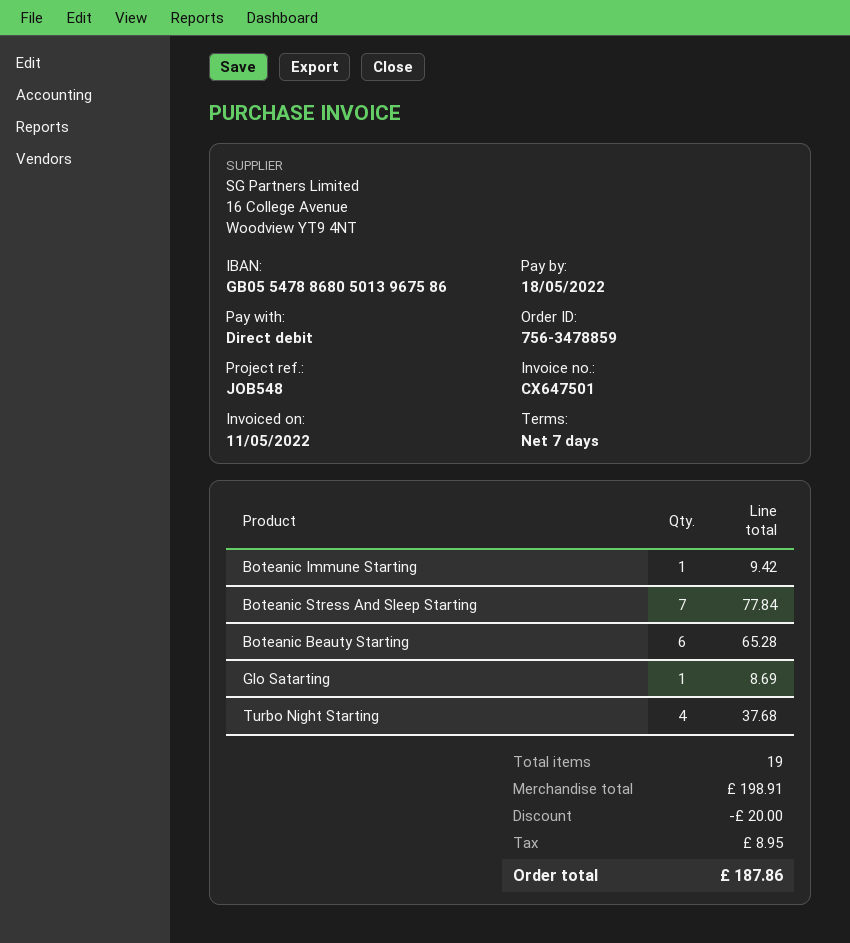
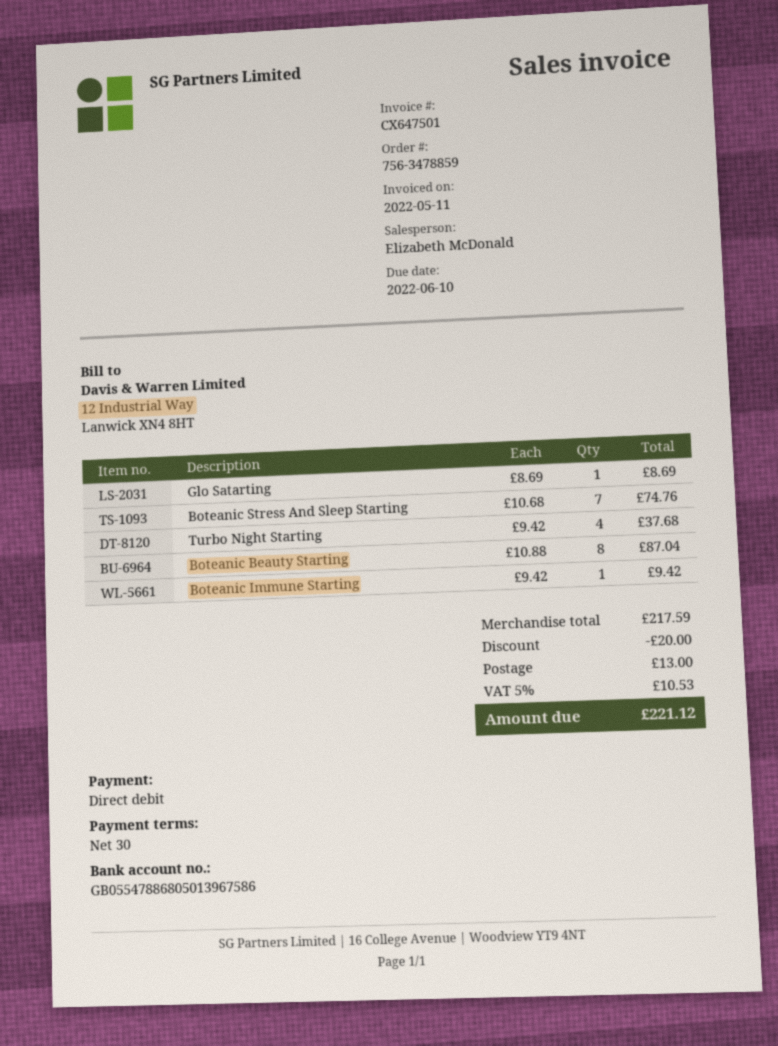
payment terms: 7 days -> 30 days
due date: 2022-05-18 -> 2022-06-10
Boteanic Stress And Sleep Starting: 7 for 77.84 -> 7 for 74.76
Boteanic Beauty Starting: 6 for 65.28 -> 8 for 87.04
subtotal: 198.91 -> 217.59
shipping: none -> 13.00
tax: 8.95 -> 10.53
total: 187.86 -> 221.12

